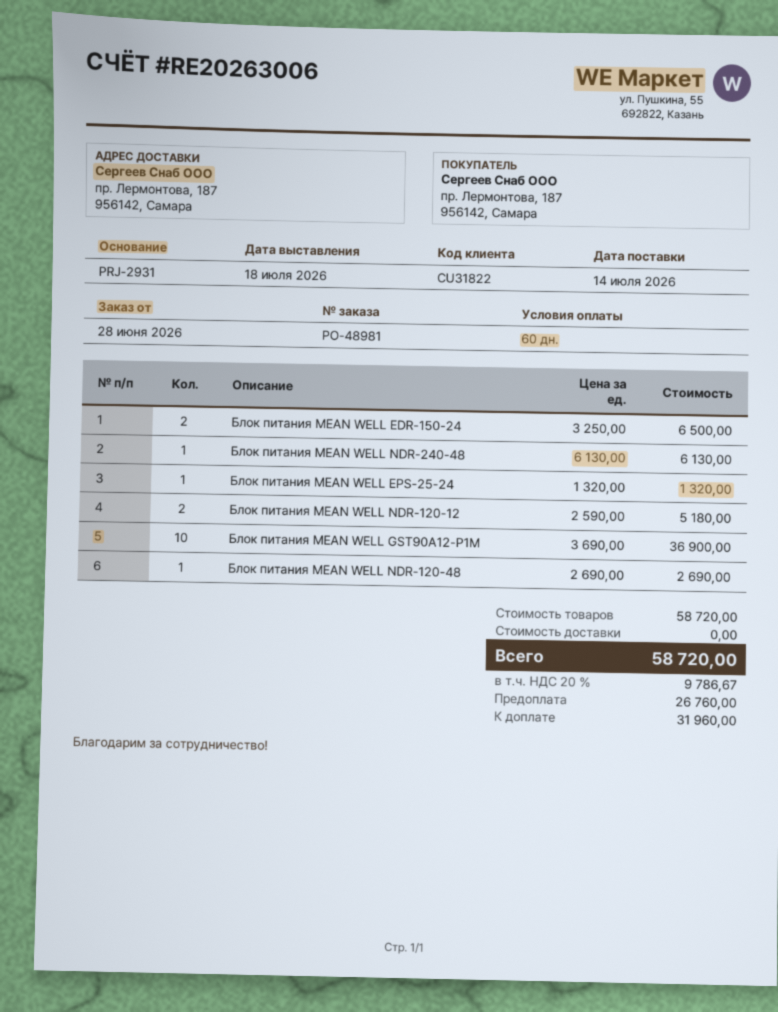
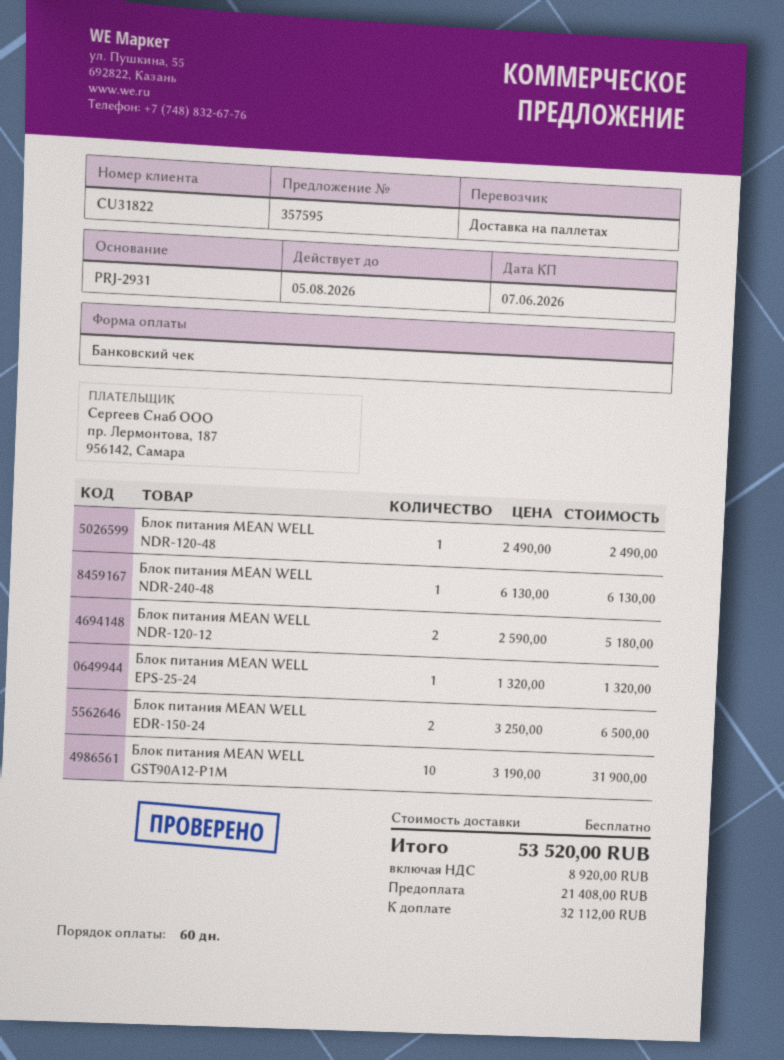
Блок питания MEAN WELL GST90A12-P1M: 10 x 3690.00 = 36900.00 -> 10 x 3190.00 = 31900.00
Блок питания MEAN WELL NDR-120-48: 1 x 2690.00 = 2690.00 -> 1 x 2490.00 = 2490.00
tax: 9786.67 -> 8920.00
total: 58720.00 -> 53520.00
deposit: 26760.00 -> 21408.00
balance: 31960.00 -> 32112.00

